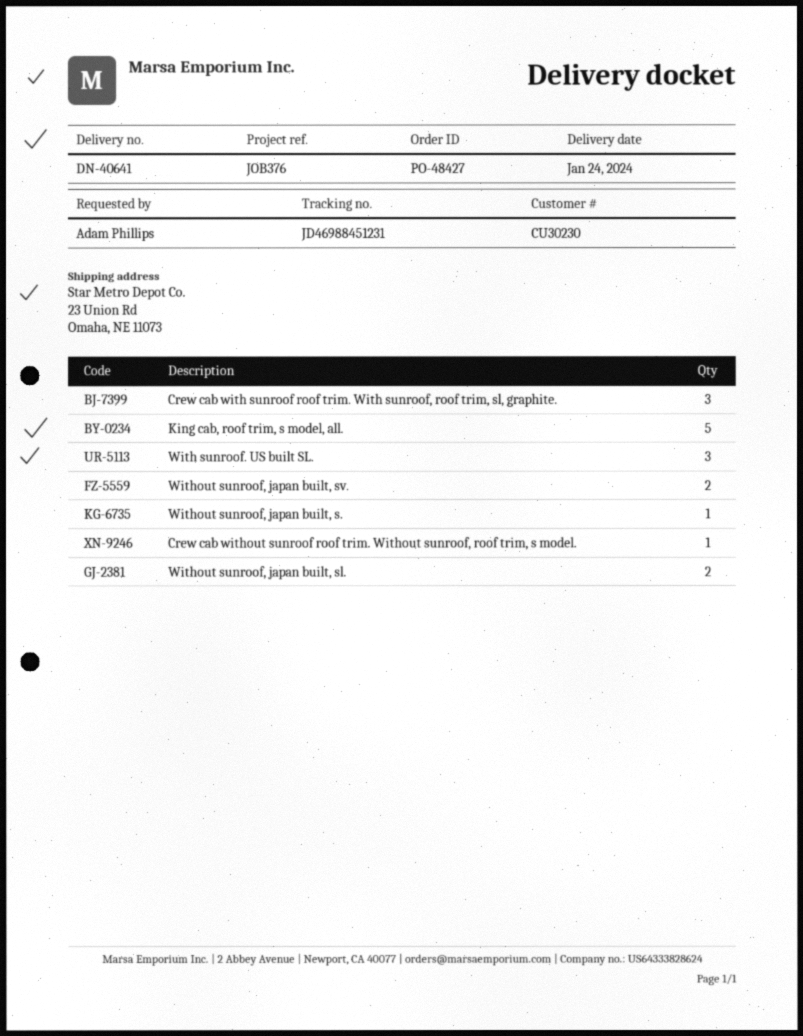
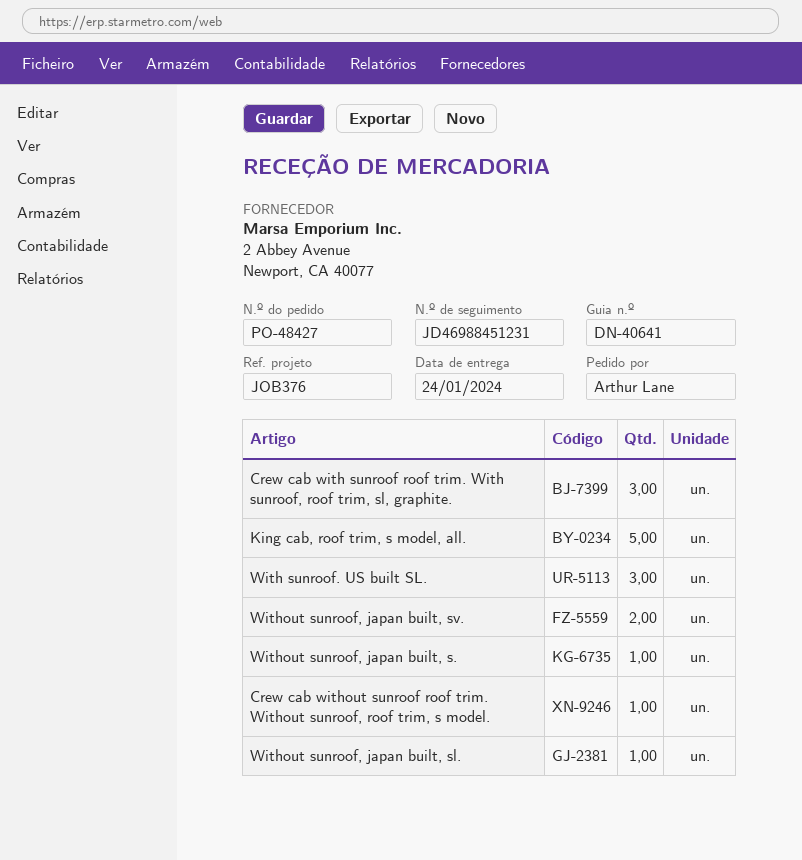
ordered by: Adam Phillips -> Arthur Lane
Without sunroof, japan built, sl.: 2 -> 1

